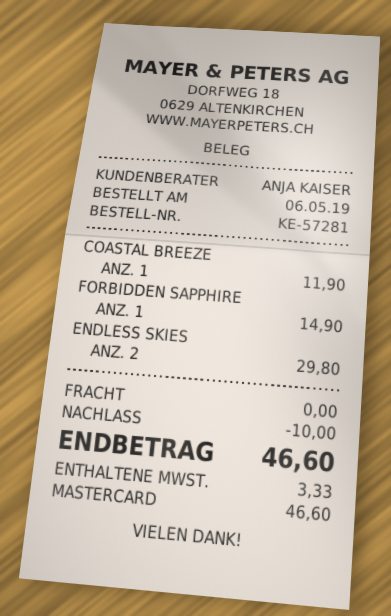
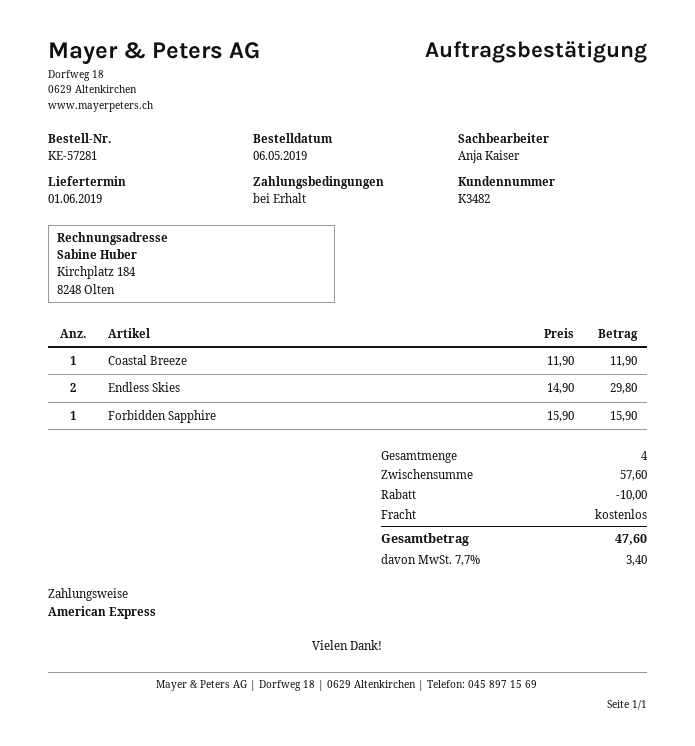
payment method: Mastercard -> American Express
FORBIDDEN SAPPHIRE: 1 for 14.90 -> 1 for 15.90
tax: 3.33 -> 3.40
total: 46.60 -> 47.60

